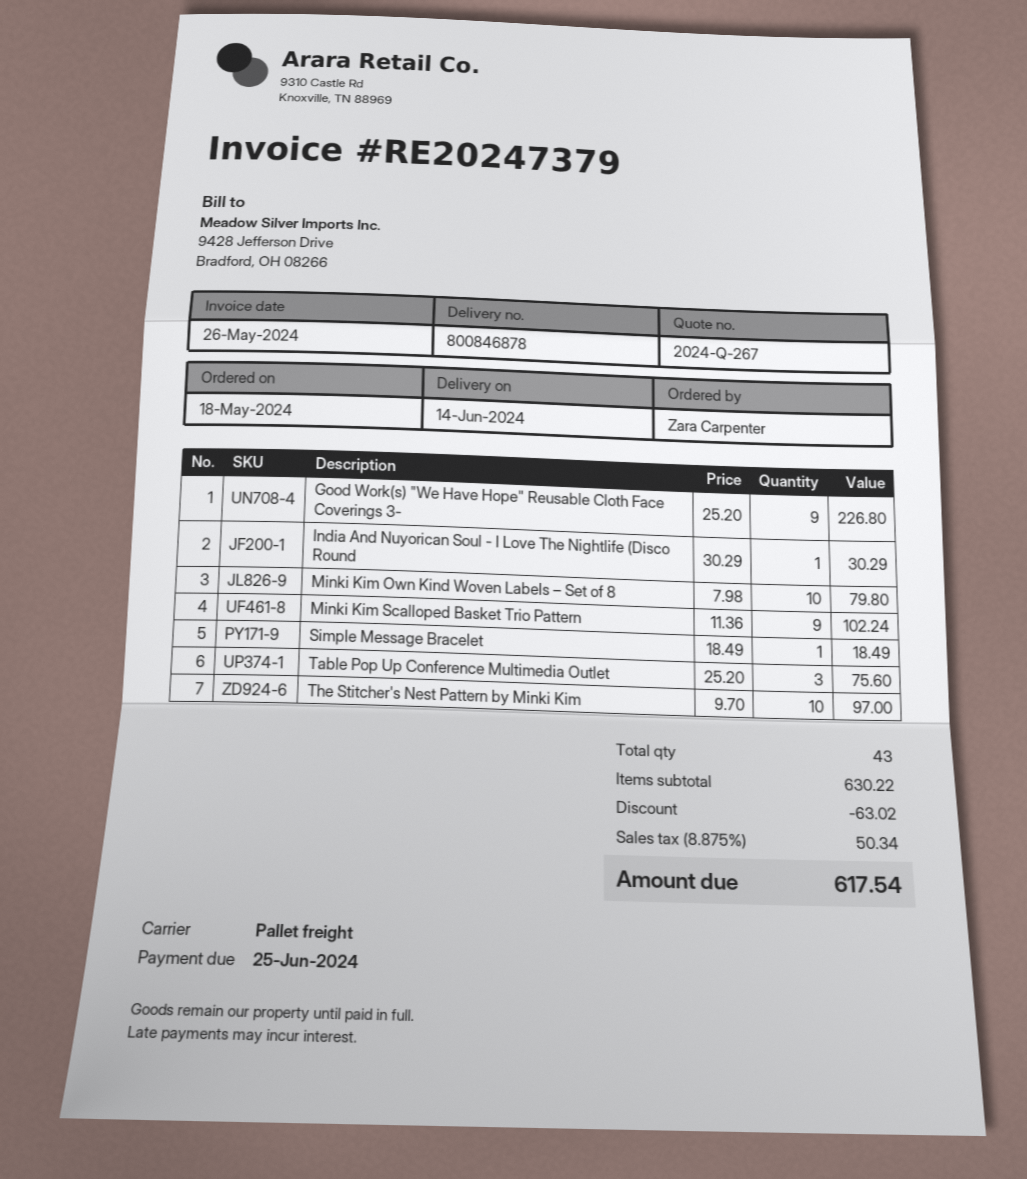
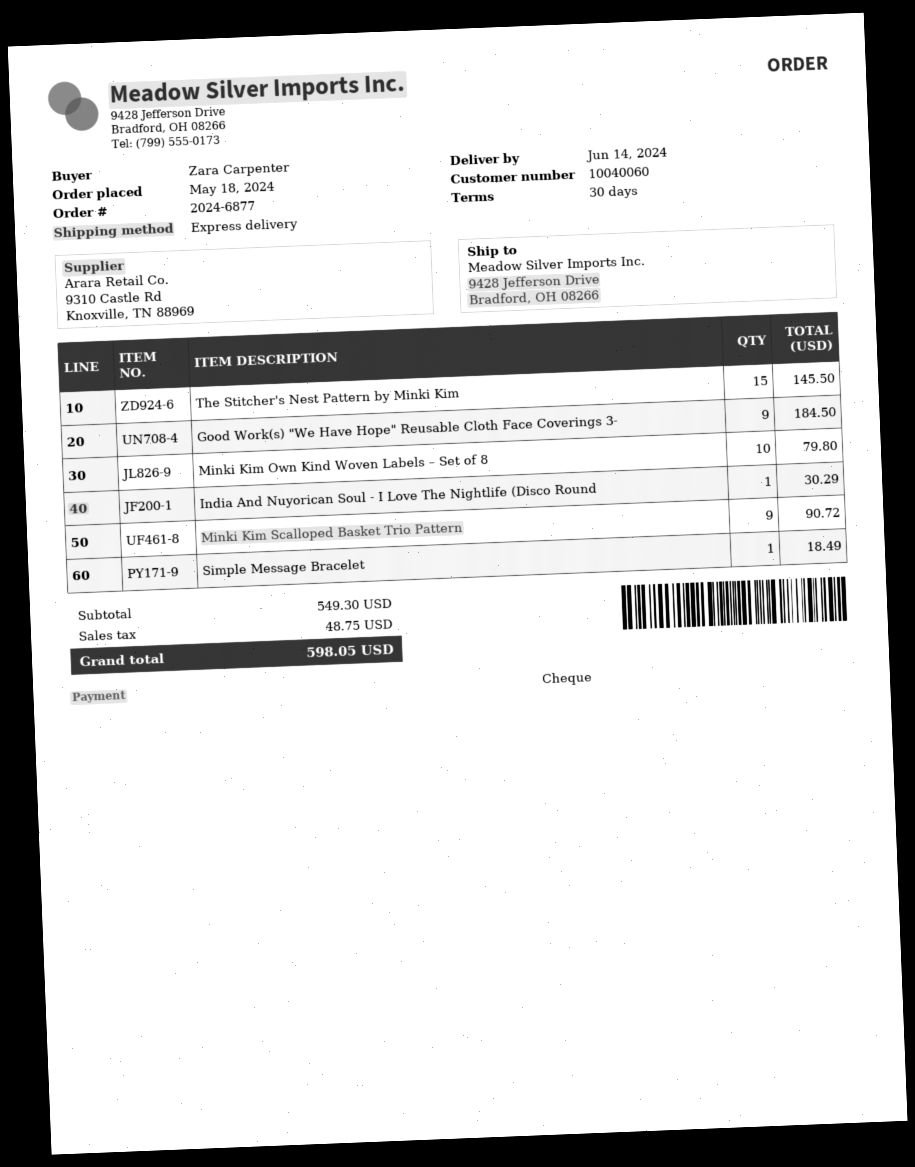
shipping method: pallet freight -> express
Good Work(s) "We Have Hope" Reusable Cloth Face Coverings 3-: 9 for 226.80 -> 9 for 184.50
Minki Kim Scalloped Basket Trio Pattern: 9 for 102.24 -> 9 for 90.72
Table Pop Up Conference Multimedia Outlet: 3 for 75.60 -> none
The Stitcher's Nest Pattern by Minki Kim: 10 for 97.00 -> 15 for 145.50
subtotal: 630.22 -> 549.30
discount: 63.02 -> none
tax: 50.34 -> 48.75
total: 617.54 -> 598.05

